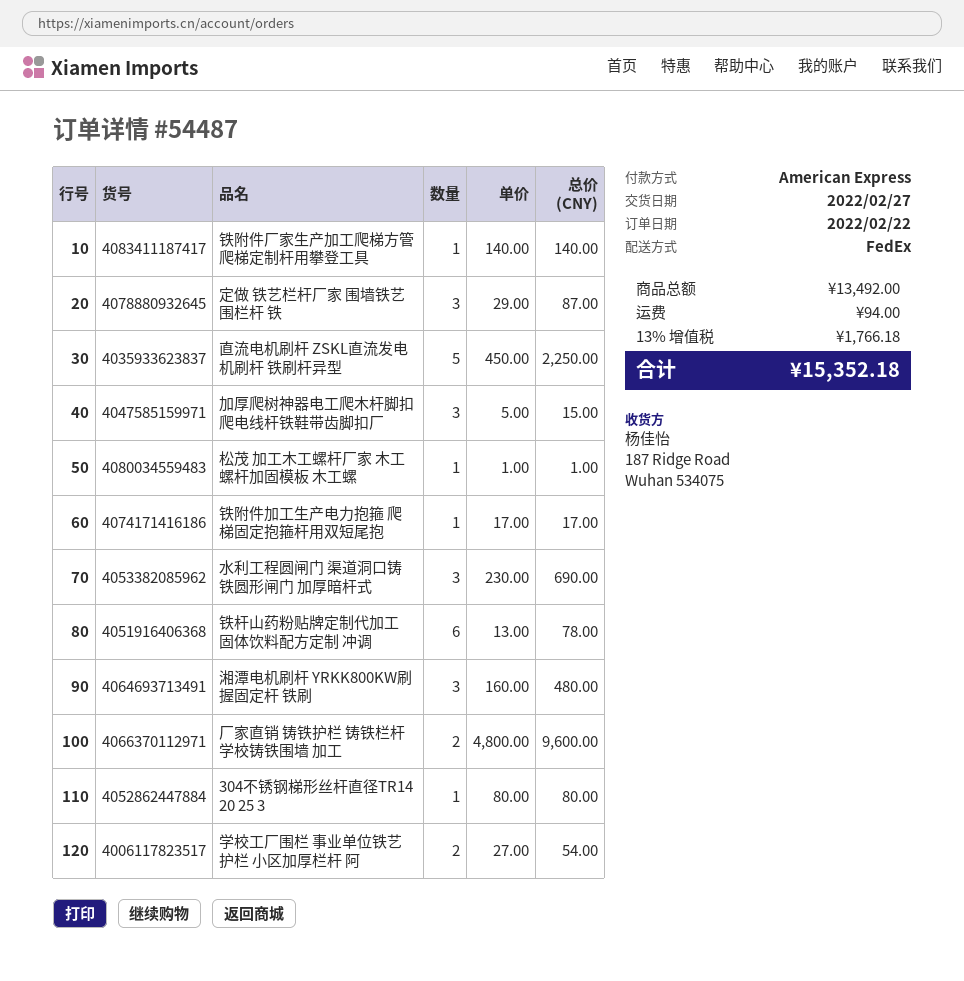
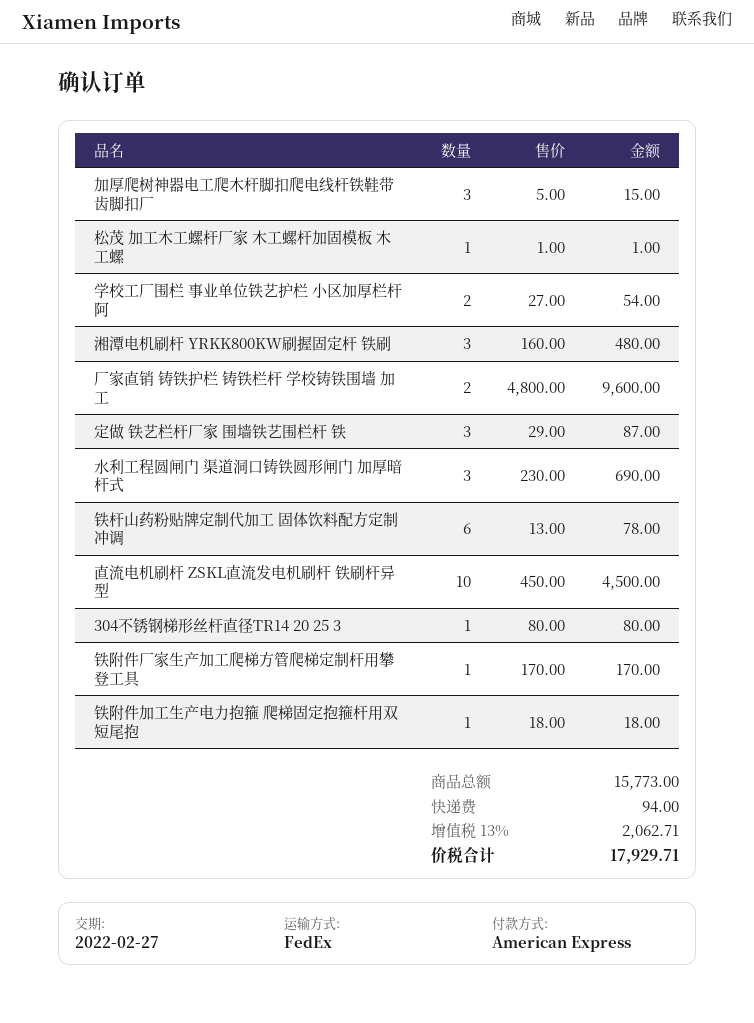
铁附件厂家生产加工爬梯方管爬梯定制杆用攀登工具: 1 x 140.00 = 140.00 -> 1 x 170.00 = 170.00
直流电机刷杆 ZSKL直流发电机刷杆 铁刷杆异型: 5 x 450.00 = 2250.00 -> 10 x 450.00 = 4500.00
铁附件加工生产电力抱箍 爬梯固定抱箍杆用双短尾抱: 1 x 17.00 = 17.00 -> 1 x 18.00 = 18.00
subtotal: 13492.00 -> 15773.00
tax: 13% = 1766.18 -> 13% = 2062.71
total: 15352.18 -> 17929.71

